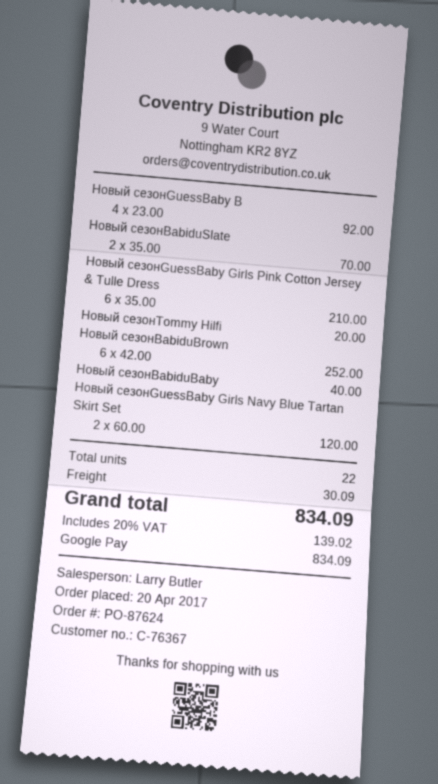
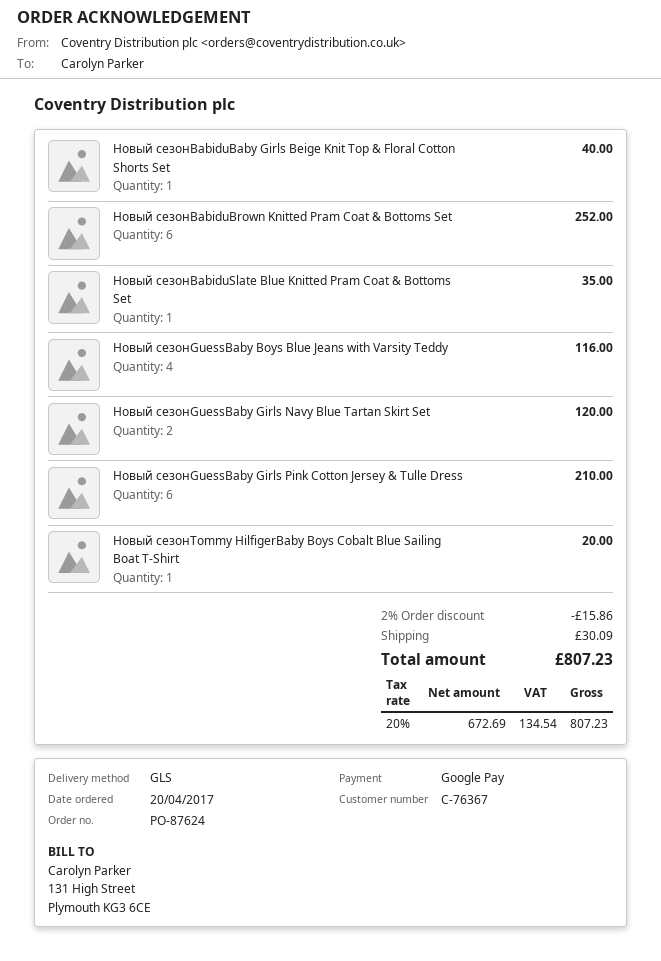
Новый сезонGuessBaby B: 4 for 92.00 -> 4 for 116.00
Новый сезонBabiduSlate: 2 for 70.00 -> 1 for 35.00
discount: none -> 2% = 15.86
tax: 20% = 139.02 -> 20% = 134.54
total: 834.09 -> 807.23

